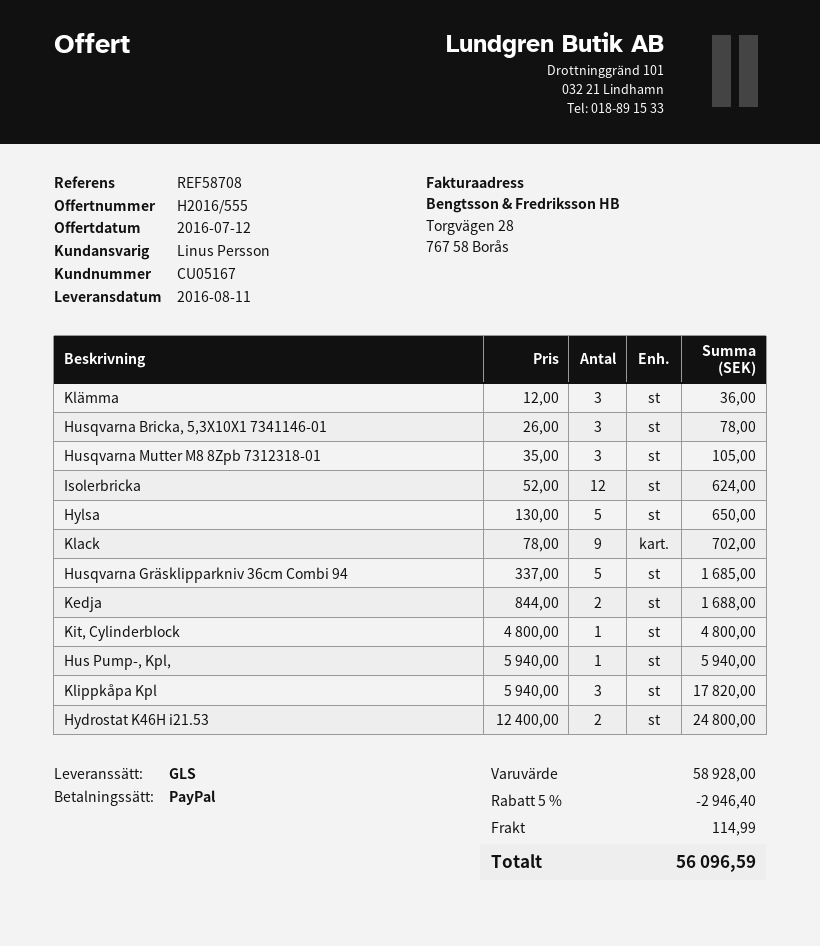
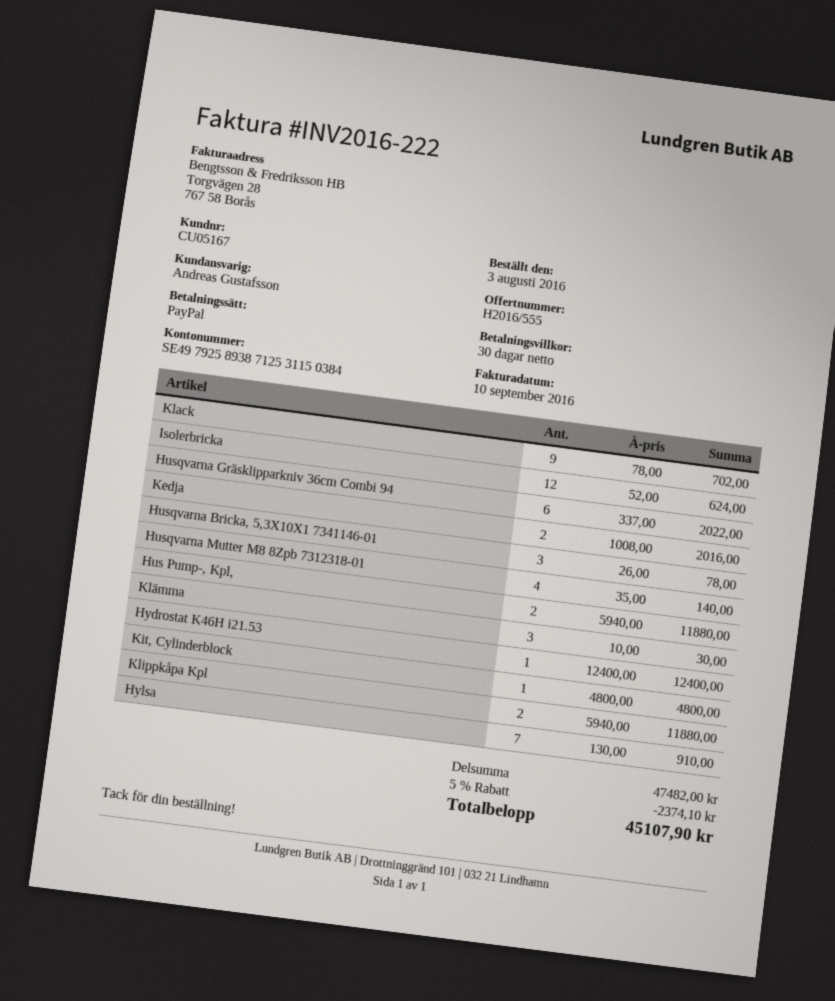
sales rep: Linus Persson -> Andreas Gustafsson
Klämma: 3 x 12.00 = 36.00 -> 3 x 10.00 = 30.00
Husqvarna Mutter M8 8Zpb 7312318-01: 3 x 35.00 = 105.00 -> 4 x 35.00 = 140.00
Hylsa: 5 x 130.00 = 650.00 -> 7 x 130.00 = 910.00
Husqvarna Gräsklipparkniv 36cm Combi 94: 5 x 337.00 = 1685.00 -> 6 x 337.00 = 2022.00
Kedja: 2 x 844.00 = 1688.00 -> 2 x 1008.00 = 2016.00
Hus Pump-, Kpl,: 1 x 5940.00 = 5940.00 -> 2 x 5940.00 = 11880.00
Klippkåpa Kpl: 3 x 5940.00 = 17820.00 -> 2 x 5940.00 = 11880.00
Hydrostat K46H i21.53: 2 x 12400.00 = 24800.00 -> 1 x 12400.00 = 12400.00
subtotal: 58928.00 -> 47482.00
discount: 5% = 2946.40 -> 5% = 2374.10
shipping: 114.99 -> none
total: 56096.59 -> 45107.90

